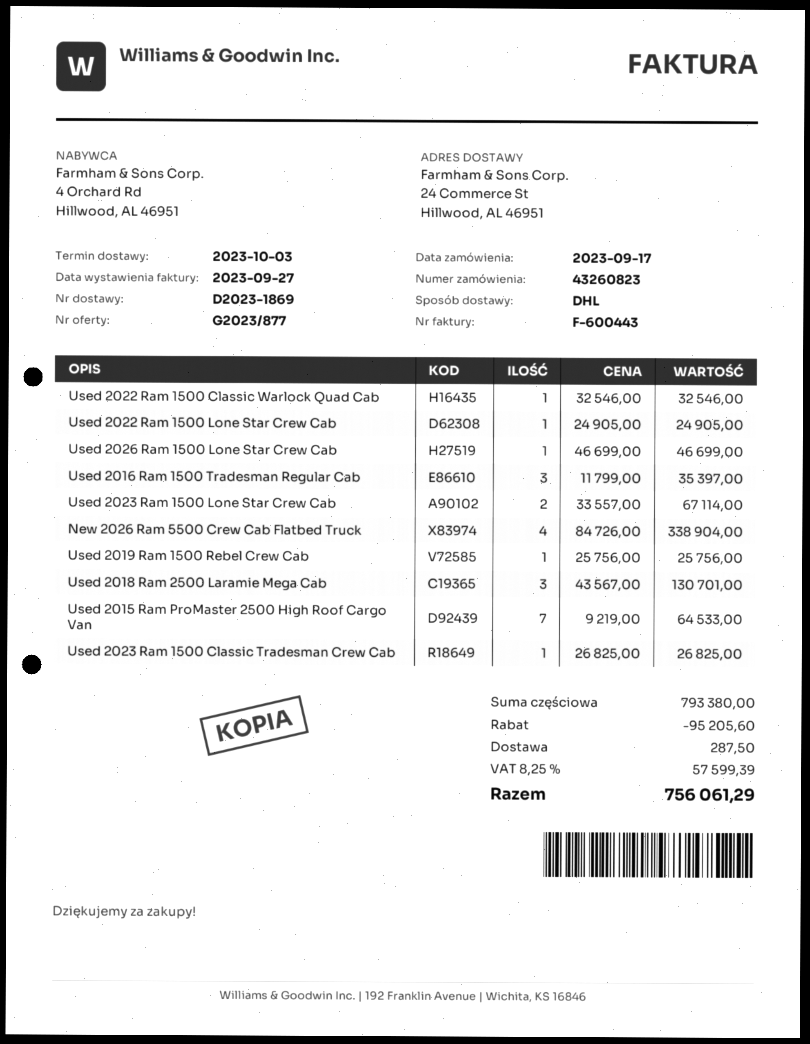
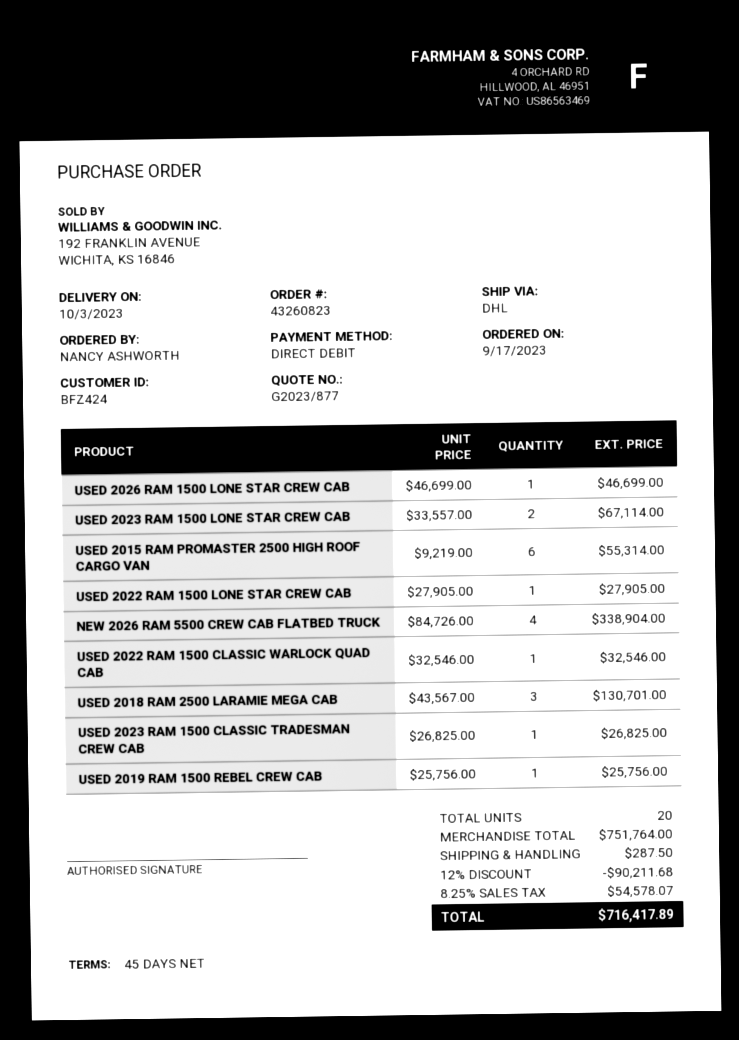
Used 2022 Ram 1500 Lone Star Crew Cab: 1 x 24905.00 = 24905.00 -> 1 x 27905.00 = 27905.00
Used 2016 Ram 1500 Tradesman Regular Cab: 3 x 11799.00 = 35397.00 -> none
Used 2015 Ram ProMaster 2500 High Roof Cargo Van: 7 x 9219.00 = 64533.00 -> 6 x 9219.00 = 55314.00
subtotal: 793380.00 -> 751764.00
discount: 95205.60 -> 90211.68
tax: 8.25% = 57599.39 -> 8.25% = 54578.07
total: 756061.29 -> 716417.89

